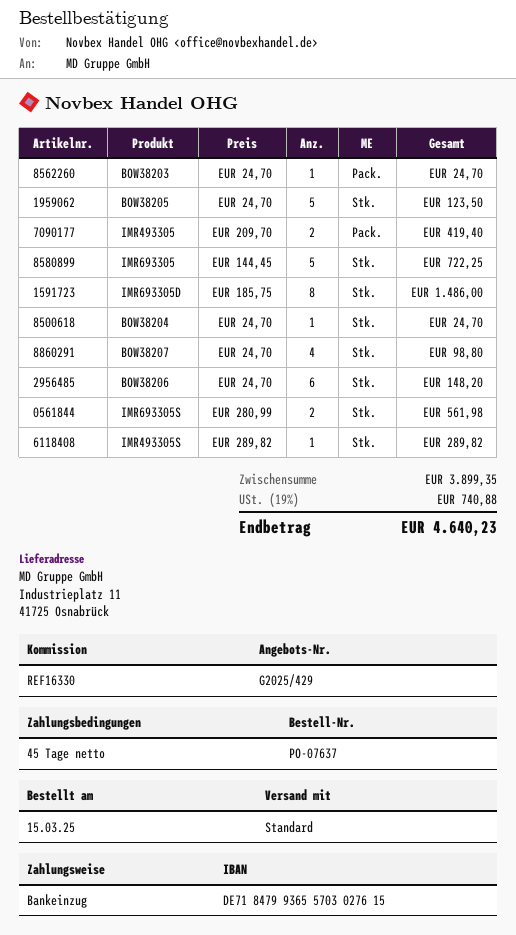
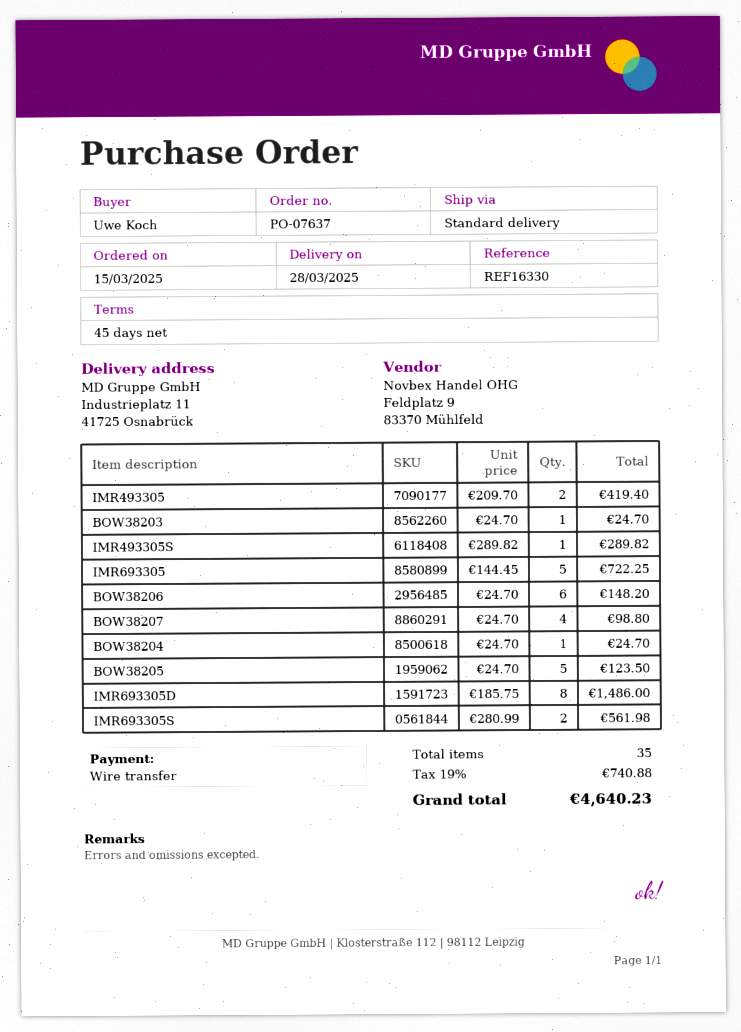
payment method: direct debit -> bank transfer

